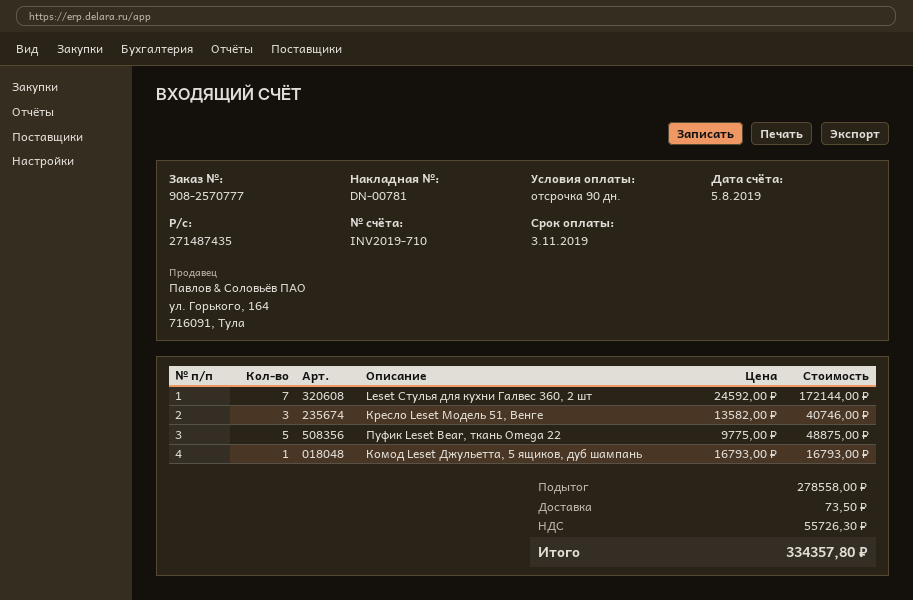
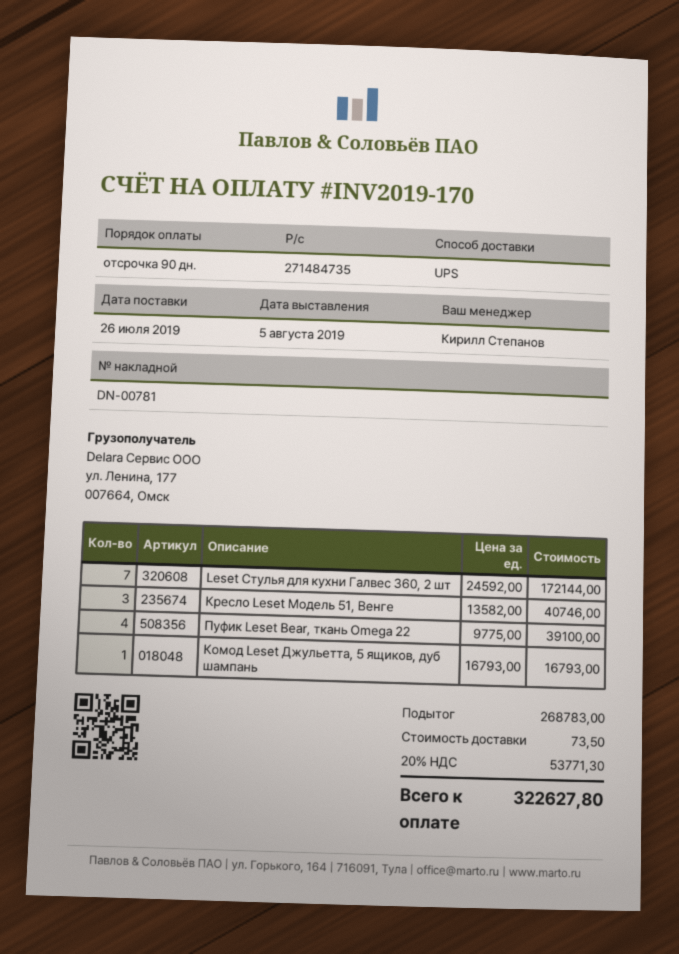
invoice number: INV2019-710 -> INV2019-170
bank account: 271487435 -> 271484735
Пуфик Leset Bear, ткань Omega 22: 5 x 9775.00 = 48875.00 -> 4 x 9775.00 = 39100.00
subtotal: 278558.00 -> 268783.00
tax: 55726.30 -> 53771.30
total: 334357.80 -> 322627.80

